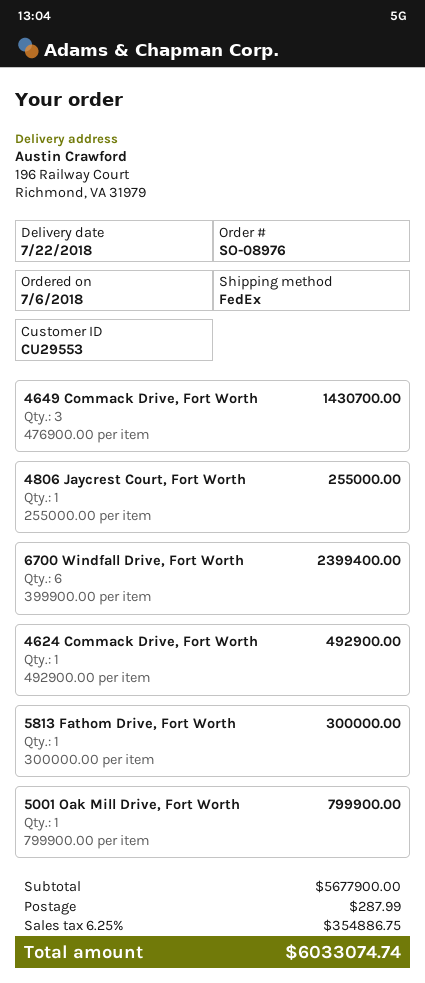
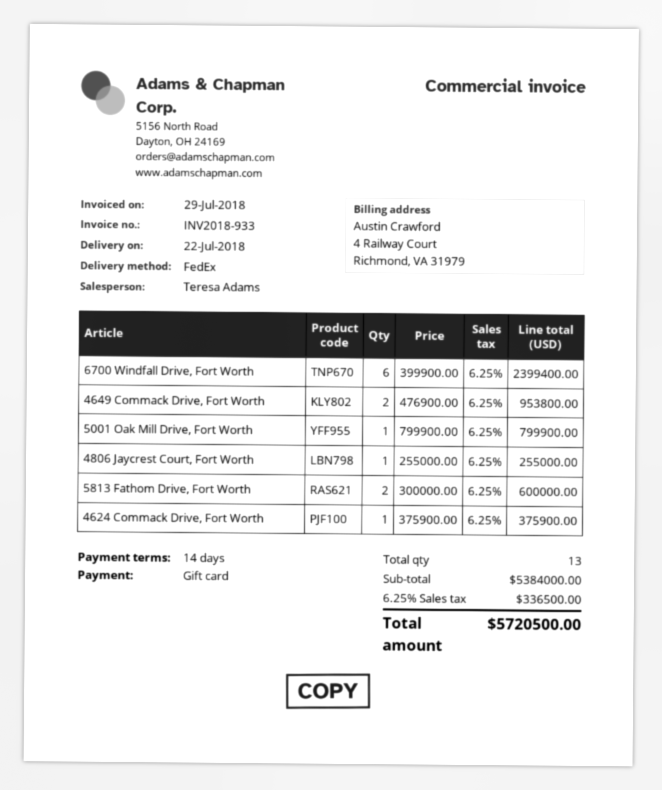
4649 Commack Drive, Fort Worth: 3 x 476900.00 = 1430700.00 -> 2 x 476900.00 = 953800.00
4624 Commack Drive, Fort Worth: 1 x 492900.00 = 492900.00 -> 1 x 375900.00 = 375900.00
5813 Fathom Drive, Fort Worth: 1 x 300000.00 = 300000.00 -> 2 x 300000.00 = 600000.00
subtotal: 5677900.00 -> 5384000.00
shipping: 287.99 -> none
tax: 6.25% = 354886.75 -> 6.25% = 336500.00
total: 6033074.74 -> 5720500.00

